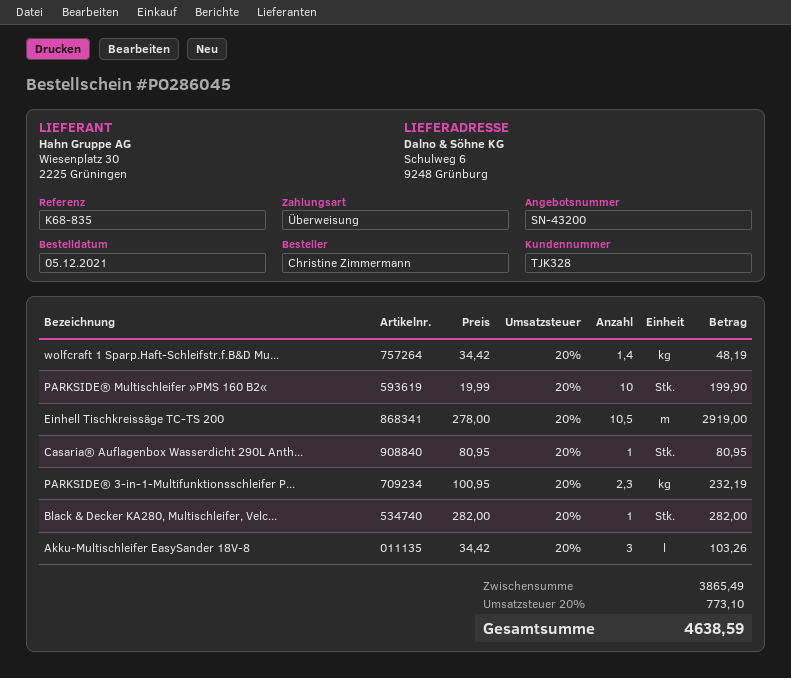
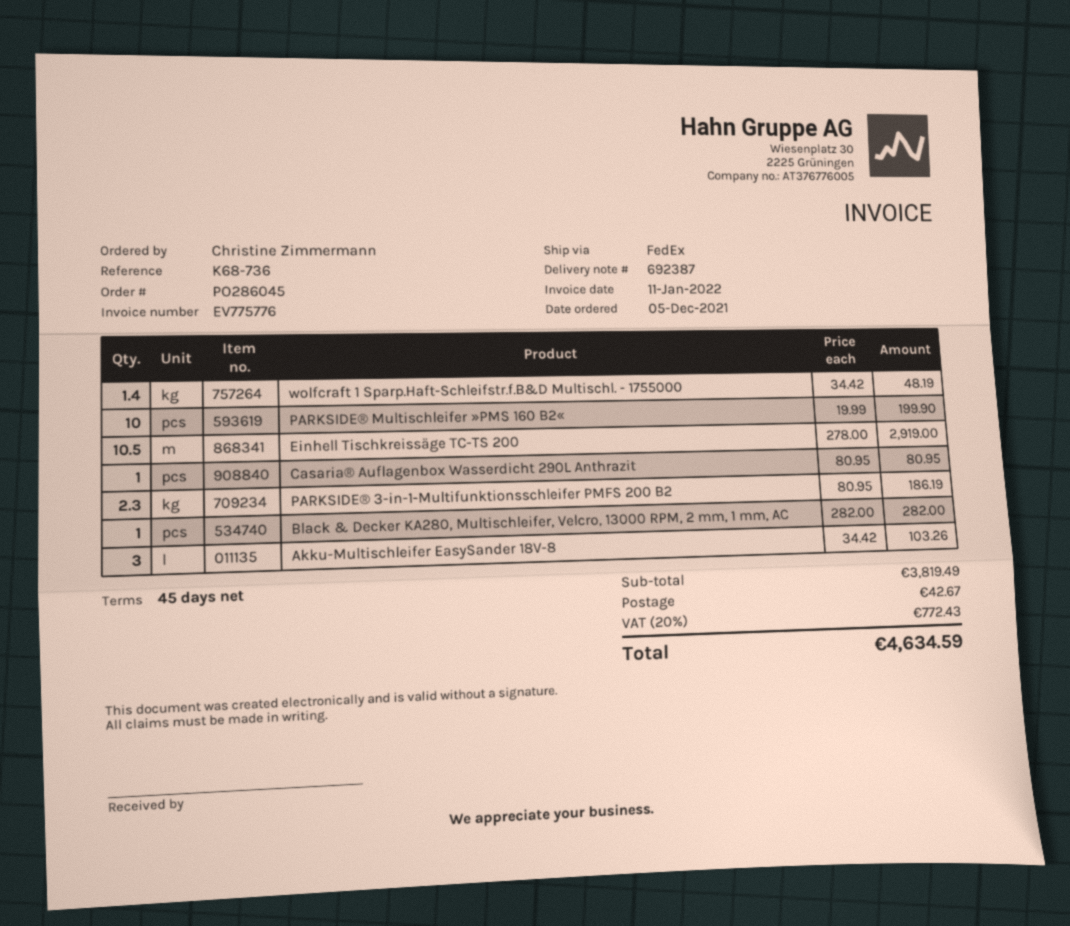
reference: K68-835 -> K68-736
PARKSIDE® 3-in-1-Multifunktionsschleifer P...: 2.3 x 100.95 = 232.19 -> 2.3 x 80.95 = 186.19
subtotal: 3865.49 -> 3819.49
shipping: none -> 42.67
tax: 20% = 773.10 -> 20% = 772.43
total: 4638.59 -> 4634.59

